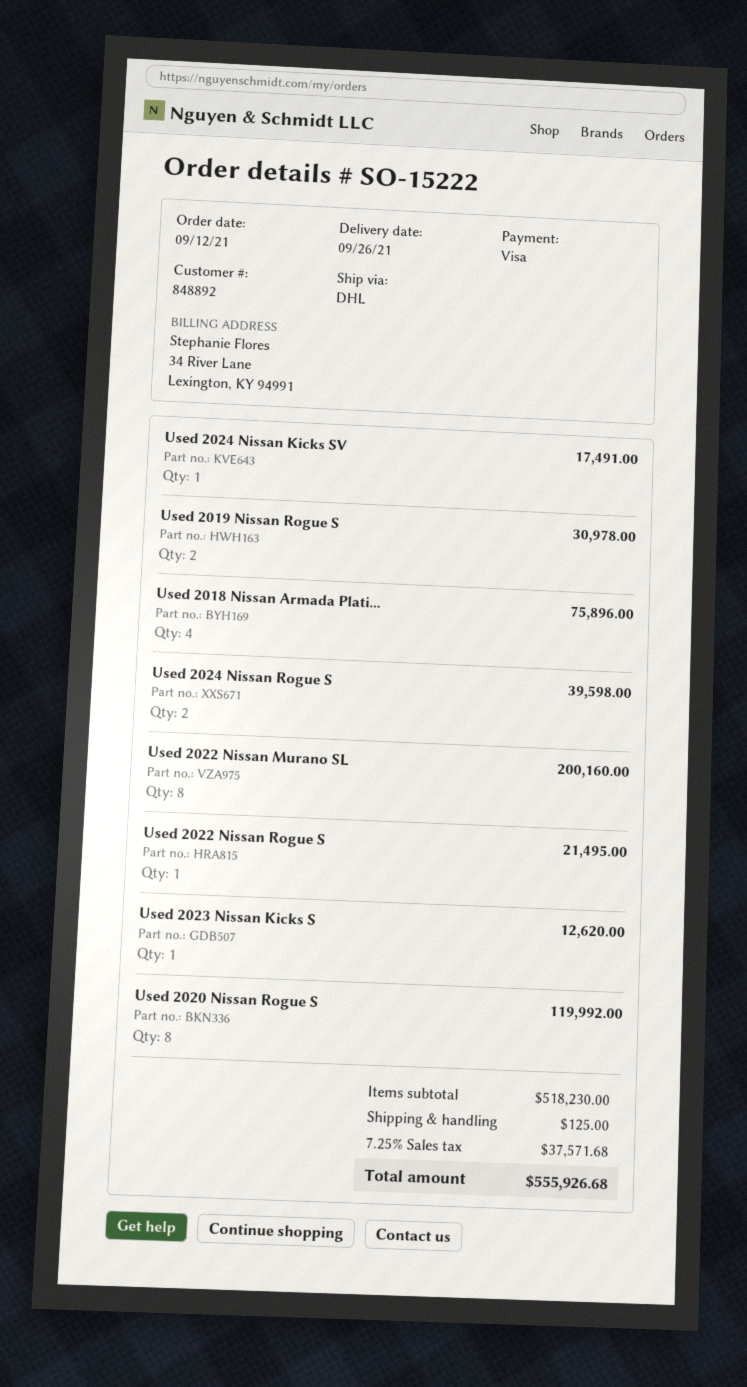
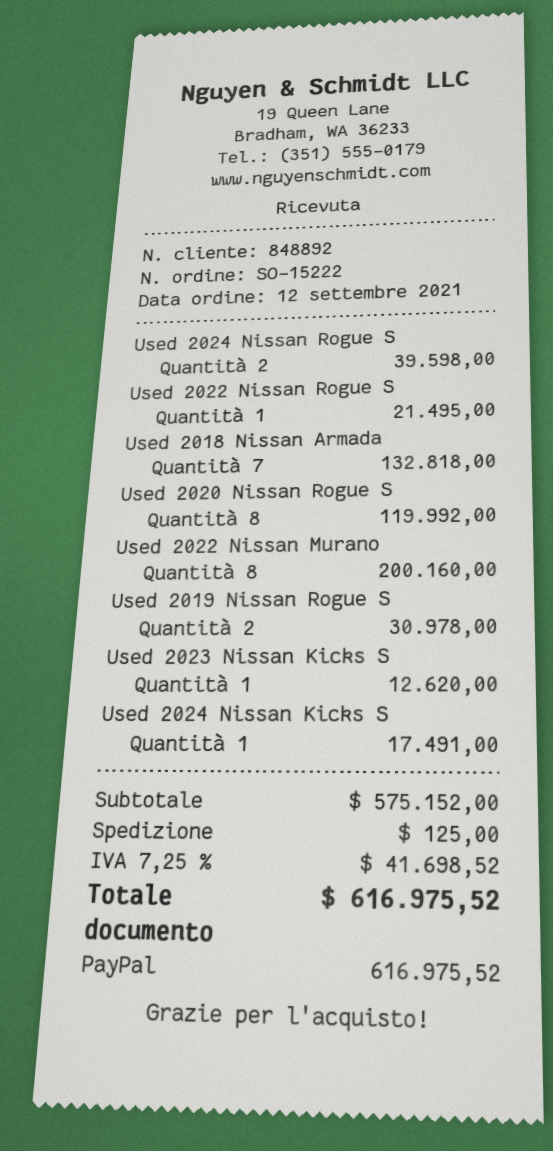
payment method: Visa -> PayPal
Used 2018 Nissan Armada Plati...: 4 for 75896.00 -> 7 for 132818.00
subtotal: 518230.00 -> 575152.00
tax: 7.25% = 37571.68 -> 7.25% = 41698.52
total: 555926.68 -> 616975.52

